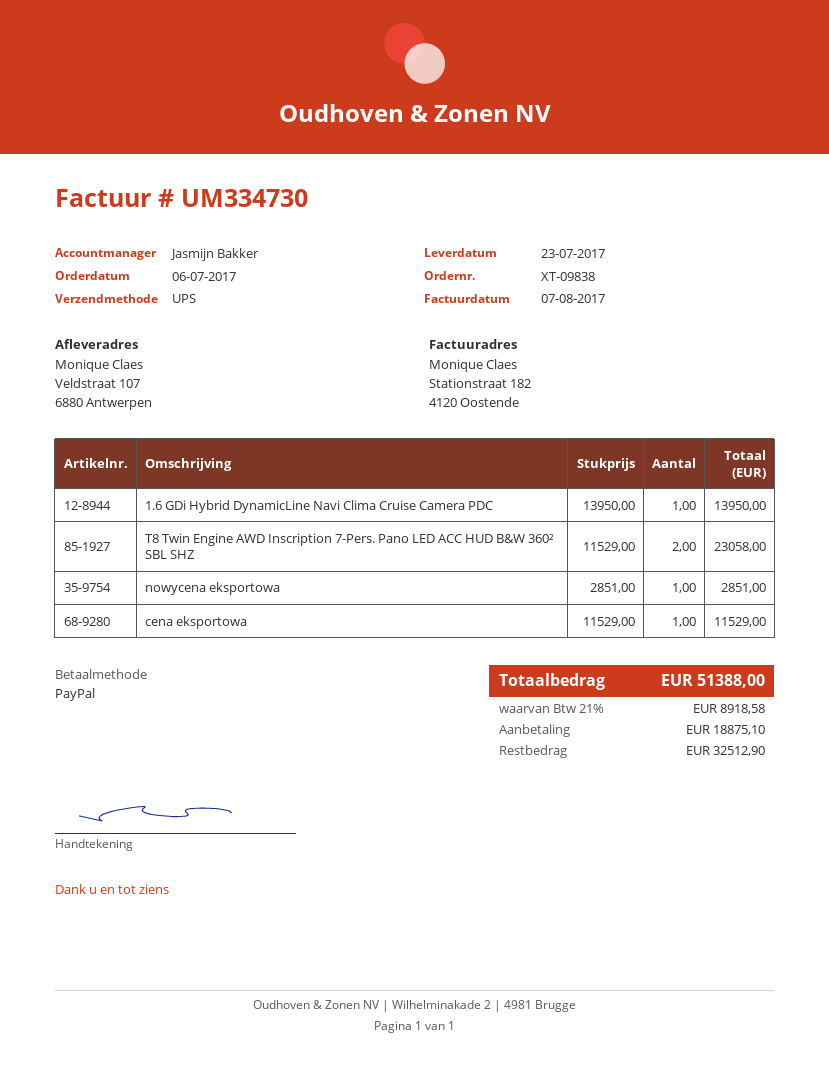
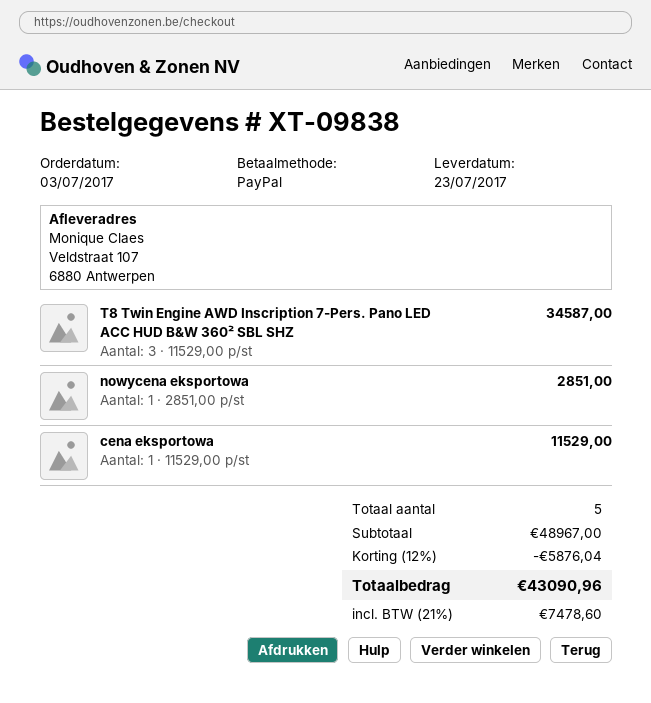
order date: 2017-07-06 -> 2017-07-03
1.6 GDi Hybrid DynamicLine Navi Clima Cruise Camera PDC: 1 x 13950.00 = 13950.00 -> none
T8 Twin Engine AWD Inscription 7-Pers. Pano LED ACC HUD B&W 360² SBL SHZ: 2 x 11529.00 = 23058.00 -> 3 x 11529.00 = 34587.00
discount: none -> 12% = 5876.04
tax: 21% = 8918.58 -> 21% = 7478.60
total: 51388.00 -> 43090.96

